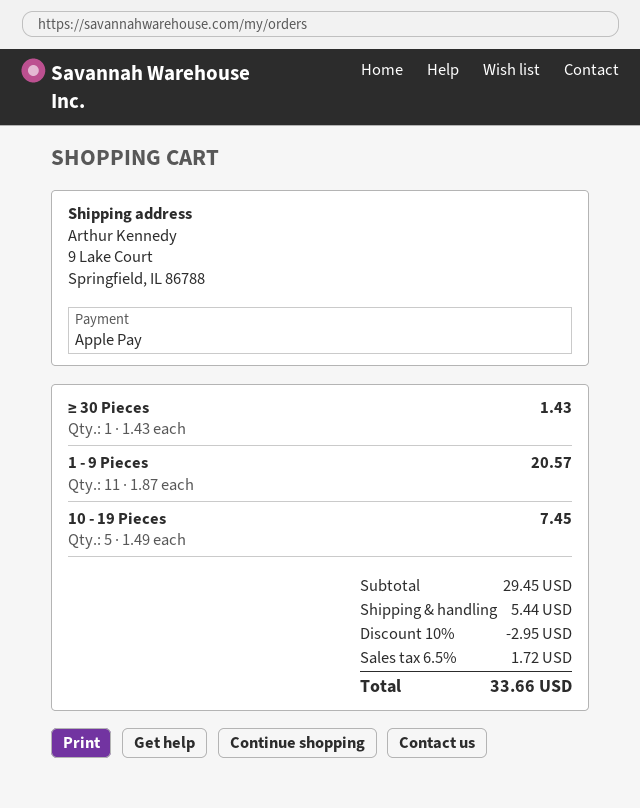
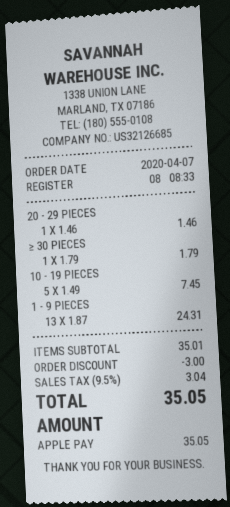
≥ 30 Pieces: 1 x 1.43 = 1.43 -> 1 x 1.79 = 1.79
1 - 9 Pieces: 11 x 1.87 = 20.57 -> 13 x 1.87 = 24.31
20 - 29 PIECES: none -> 1 x 1.46 = 1.46
subtotal: 29.45 -> 35.01
discount: 2.95 -> 3.00
shipping: 5.44 -> none
tax: 6.5% = 1.72 -> 9.5% = 3.04
total: 33.66 -> 35.05

